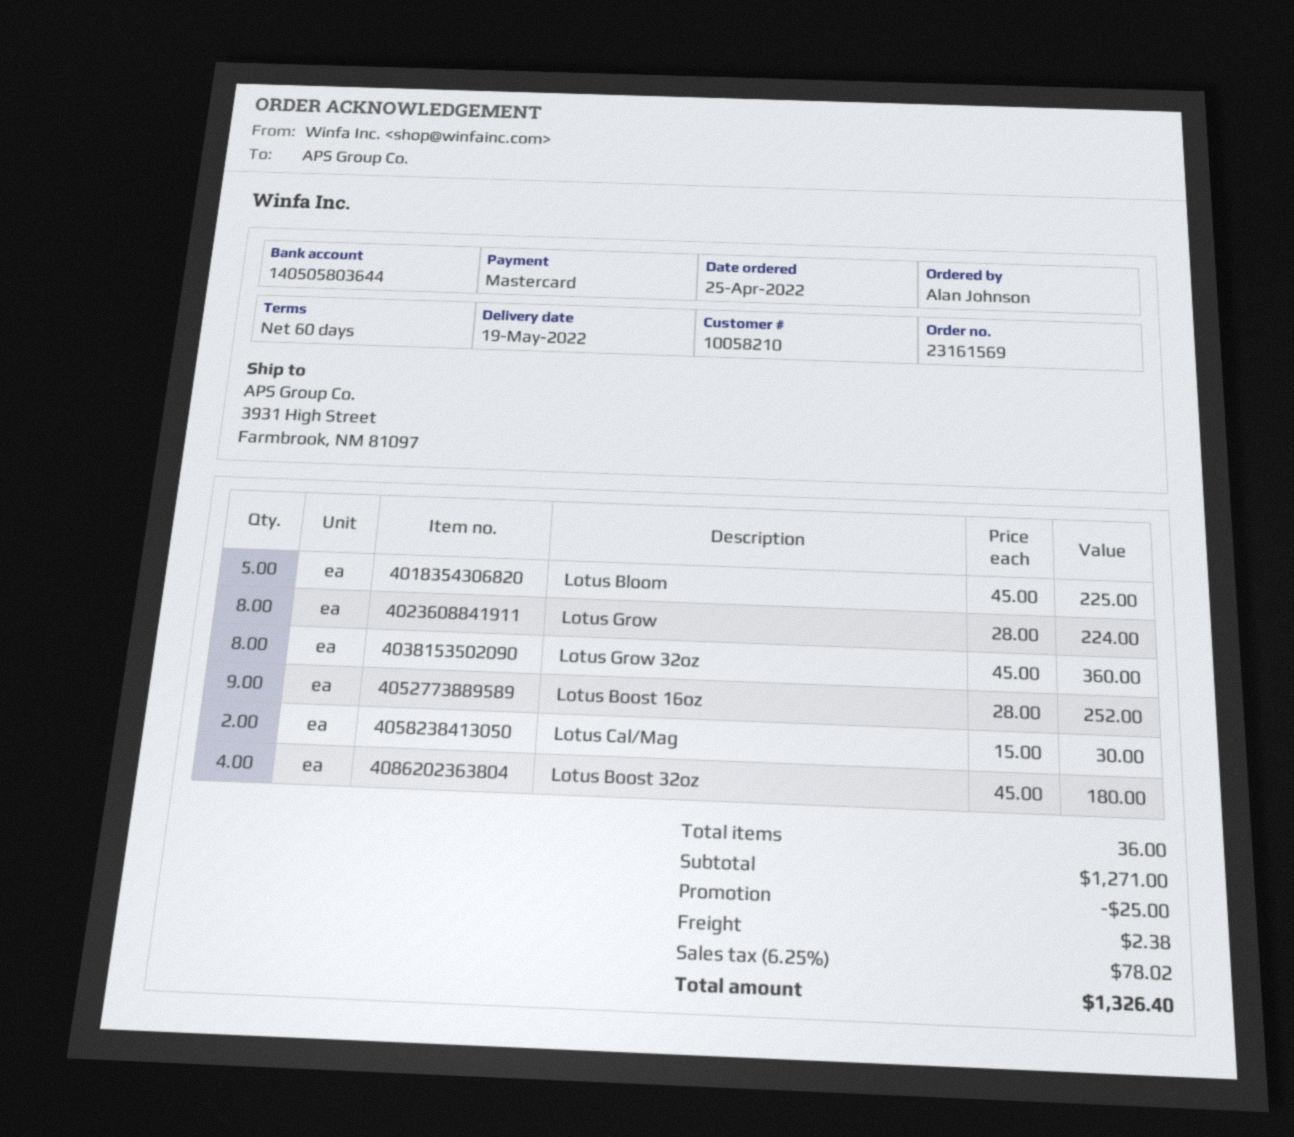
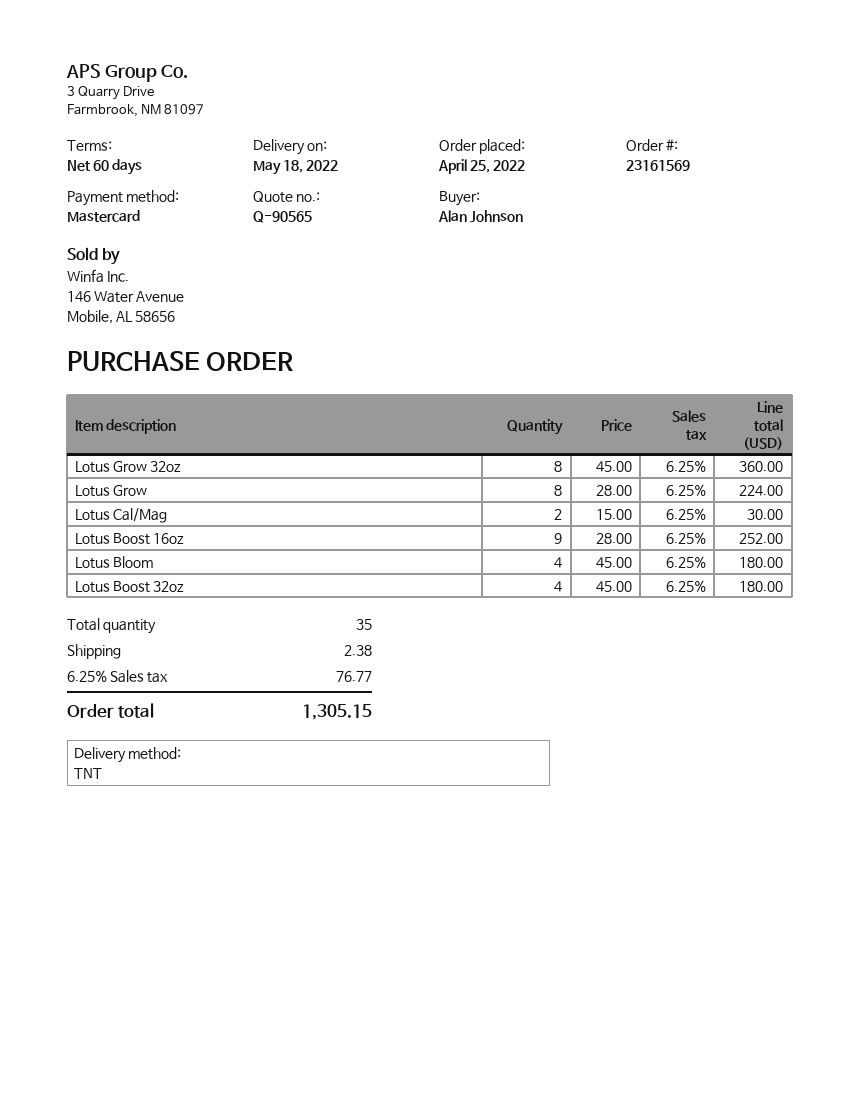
delivery date: 2022-05-19 -> 2022-05-18
Lotus Bloom: 5 x 45.00 = 225.00 -> 4 x 45.00 = 180.00
total quantity: 36 -> 35
discount: 25.00 -> none
tax: 6.25% = 78.02 -> 6.25% = 76.77
total: 1326.40 -> 1305.15

